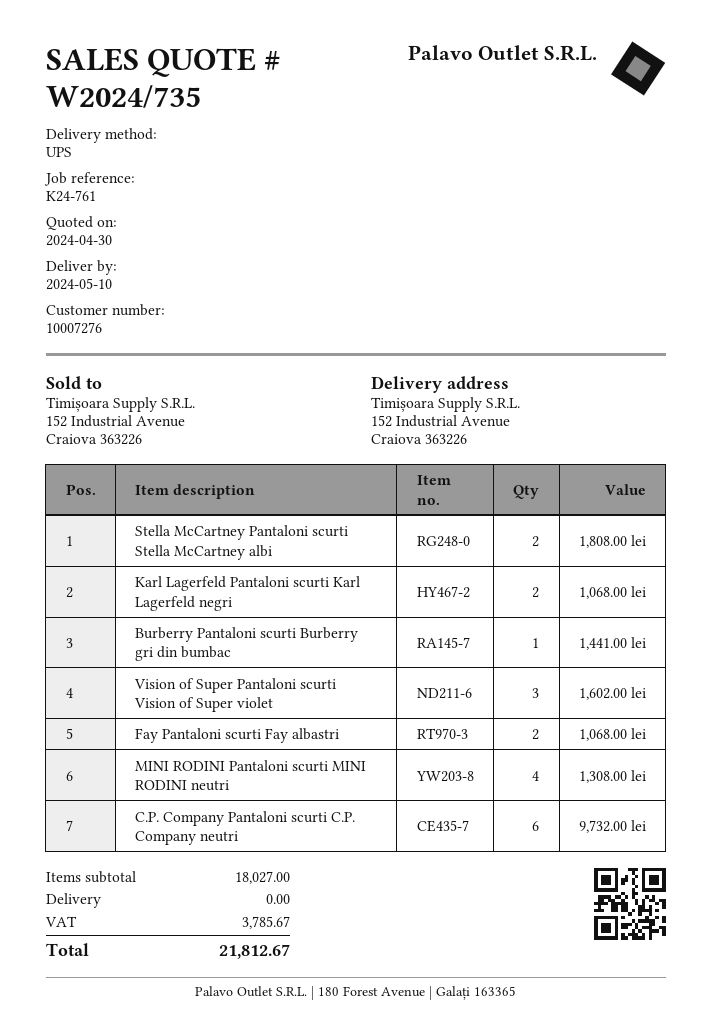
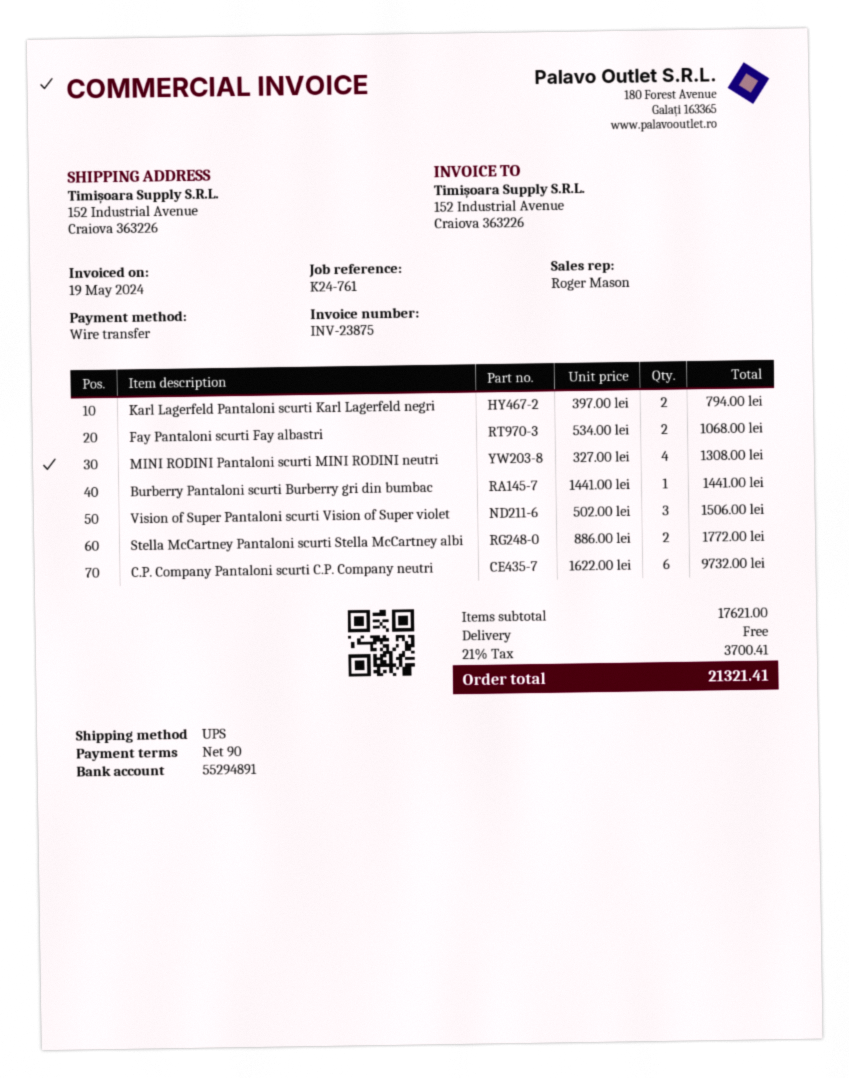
Stella McCartney Pantaloni scurti Stella McCartney albi: 2 for 1808.00 -> 2 for 1772.00
Karl Lagerfeld Pantaloni scurti Karl Lagerfeld negri: 2 for 1068.00 -> 2 for 794.00
Vision of Super Pantaloni scurti Vision of Super violet: 3 for 1602.00 -> 3 for 1506.00
subtotal: 18027.00 -> 17621.00
tax: 3785.67 -> 3700.41
total: 21812.67 -> 21321.41

